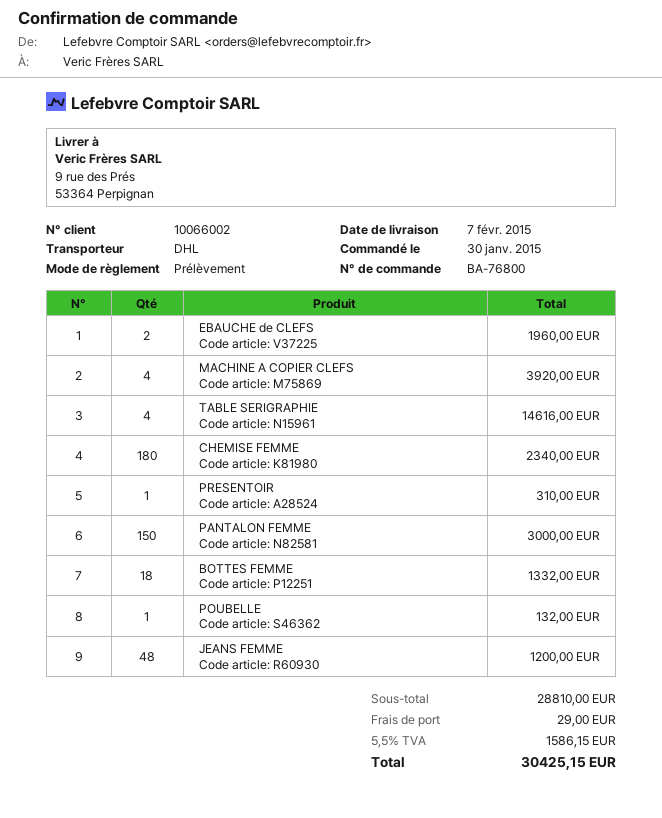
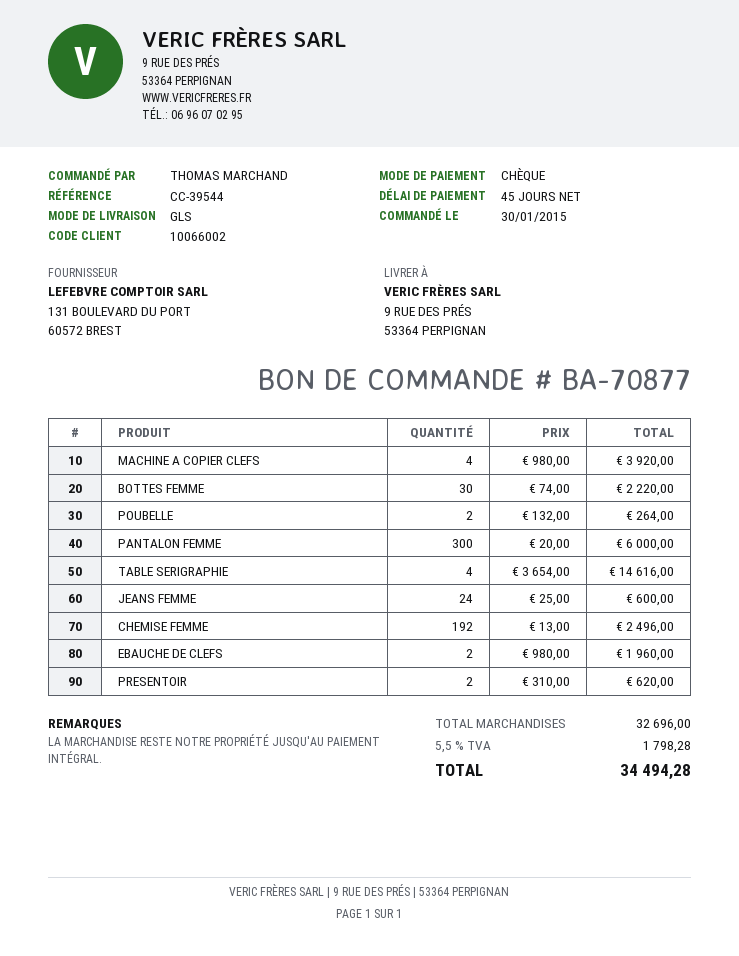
order number: BA-76800 -> BA-70877
payment method: direct debit -> cheque
shipping method: DHL -> GLS
CHEMISE FEMME: 180 for 2340.00 -> 192 for 2496.00
PRESENTOIR: 1 for 310.00 -> 2 for 620.00
PANTALON FEMME: 150 for 3000.00 -> 300 for 6000.00
BOTTES FEMME: 18 for 1332.00 -> 30 for 2220.00
POUBELLE: 1 for 132.00 -> 2 for 264.00
JEANS FEMME: 48 for 1200.00 -> 24 for 600.00
subtotal: 28810.00 -> 32696.00
shipping: 29.00 -> none
tax: 5.5% = 1586.15 -> 5.5% = 1798.28
total: 30425.15 -> 34494.28

